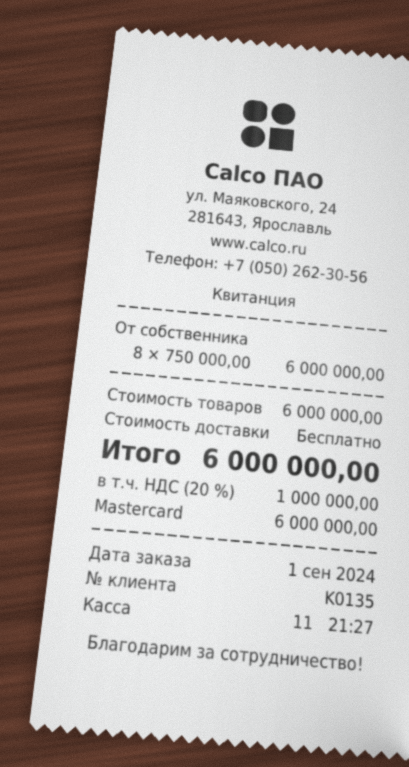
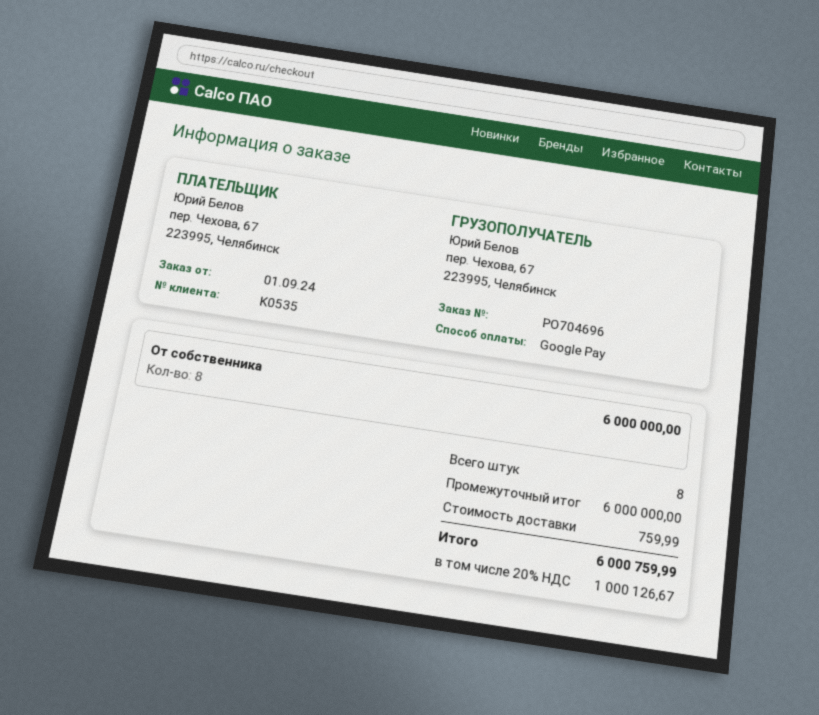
customer number: K0135 -> K0535
payment method: Mastercard -> Google Pay
shipping: 0.00 -> 759.99
tax: 20% = 1000000.00 -> 20% = 1000126.67
total: 6000000.00 -> 6000759.99

